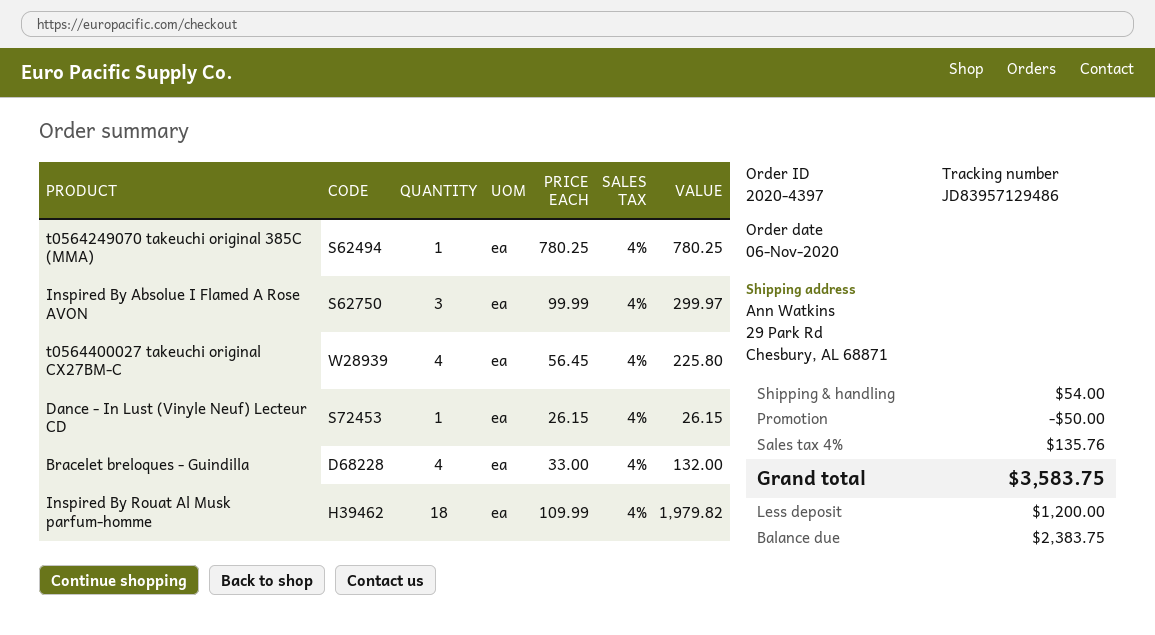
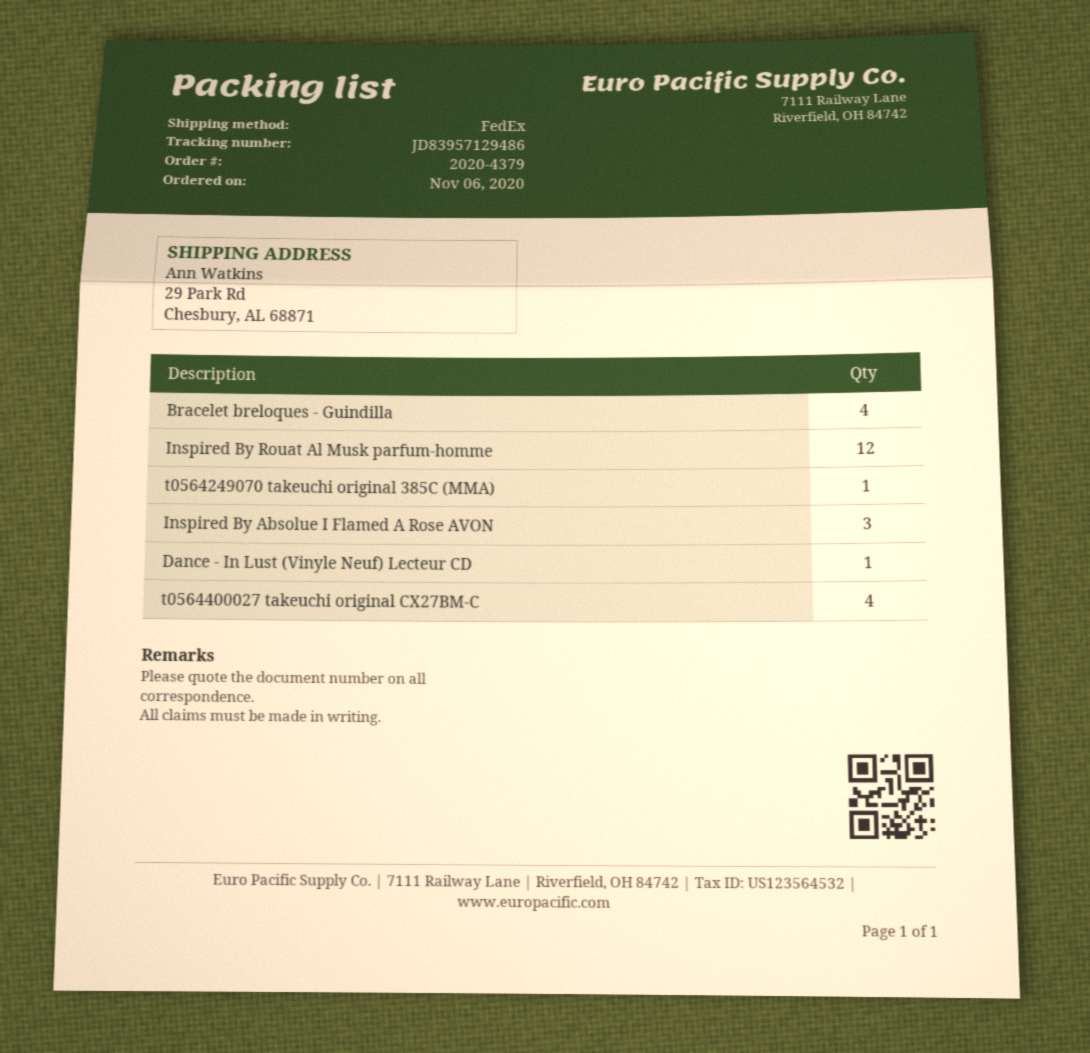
order number: 2020-4397 -> 2020-4379
Inspired By Rouat Al Musk parfum-homme: 18 -> 12

